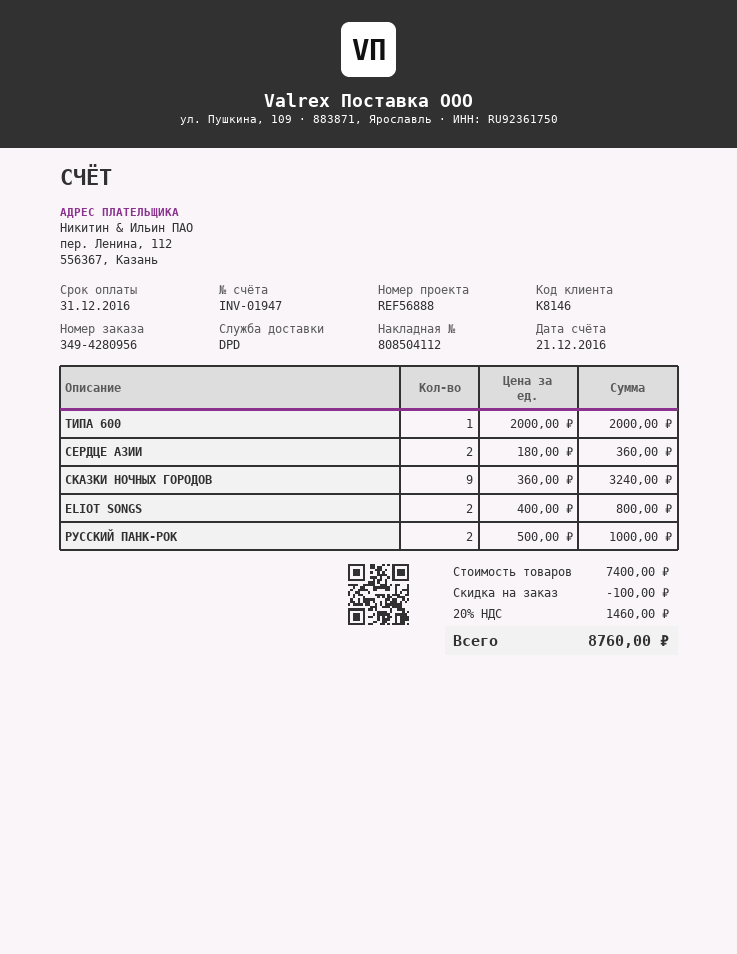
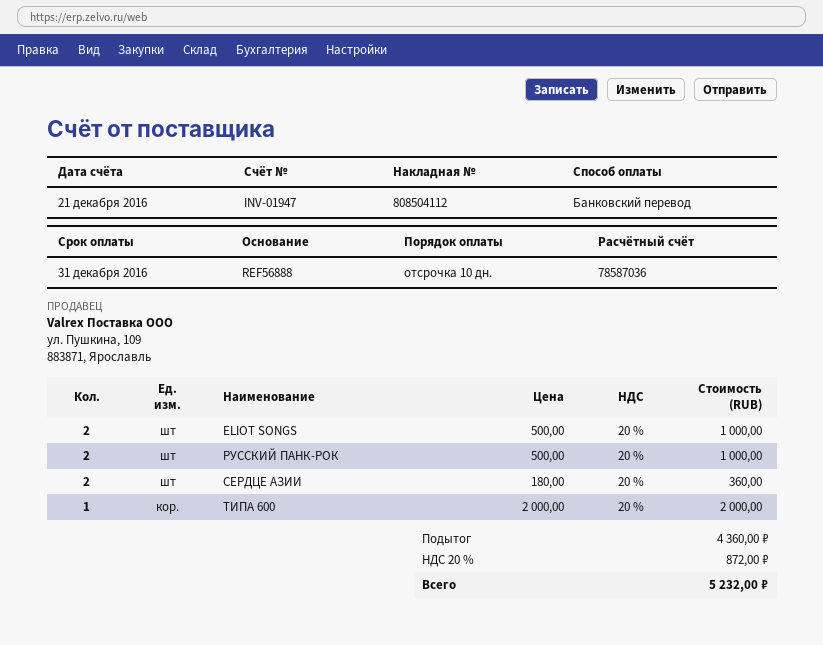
СКАЗКИ НОЧНЫХ ГОРОДОВ: 9 x 360.00 = 3240.00 -> none
ELIOT SONGS: 2 x 400.00 = 800.00 -> 2 x 500.00 = 1000.00
subtotal: 7400.00 -> 4360.00
discount: 100.00 -> none
tax: 20% = 1460.00 -> 20% = 872.00
total: 8760.00 -> 5232.00

